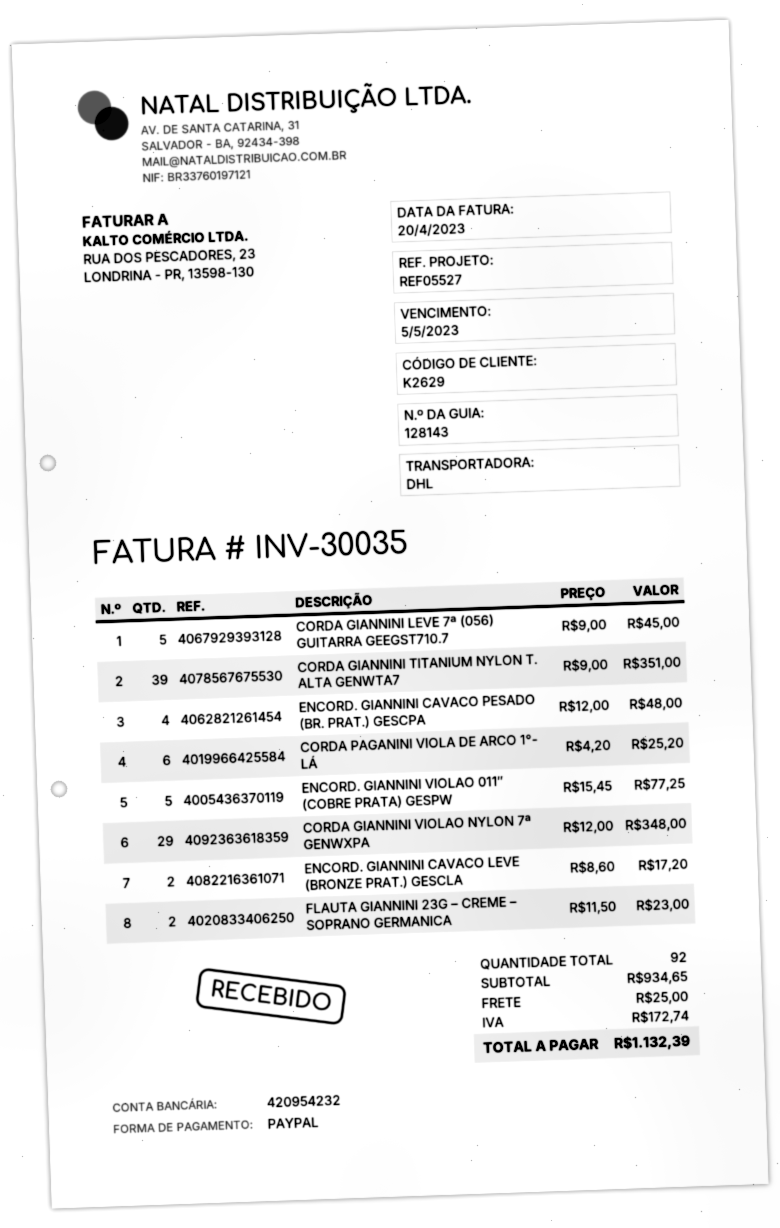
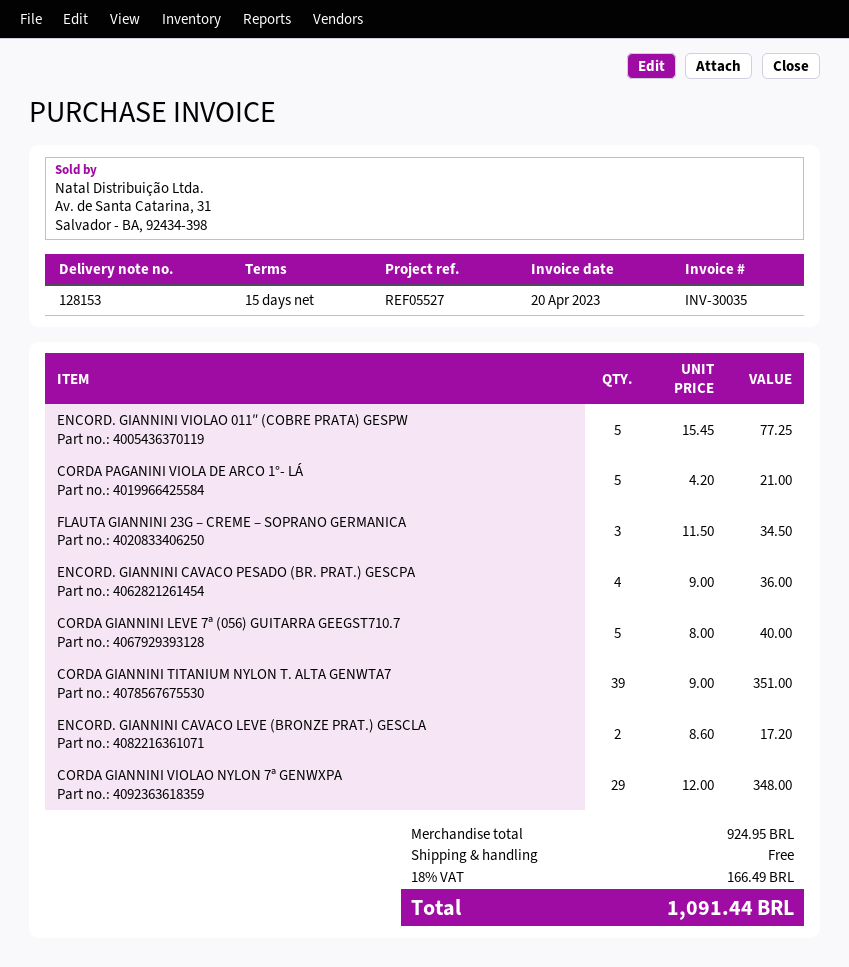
delivery note number: 128143 -> 128153
CORDA GIANNINI LEVE 7ª (056) GUITARRA GEEGST710.7: 5 x 9.00 = 45.00 -> 5 x 8.00 = 40.00
ENCORD. GIANNINI CAVACO PESADO (BR. PRAT.) GESCPA: 4 x 12.00 = 48.00 -> 4 x 9.00 = 36.00
CORDA PAGANINI VIOLA DE ARCO 1°- LÁ: 6 x 4.20 = 25.20 -> 5 x 4.20 = 21.00
FLAUTA GIANNINI 23G – CREME – SOPRANO GERMANICA: 2 x 11.50 = 23.00 -> 3 x 11.50 = 34.50
subtotal: 934.65 -> 924.95
shipping: 25.00 -> 0.00
tax: 172.74 -> 166.49
total: 1132.39 -> 1091.44

